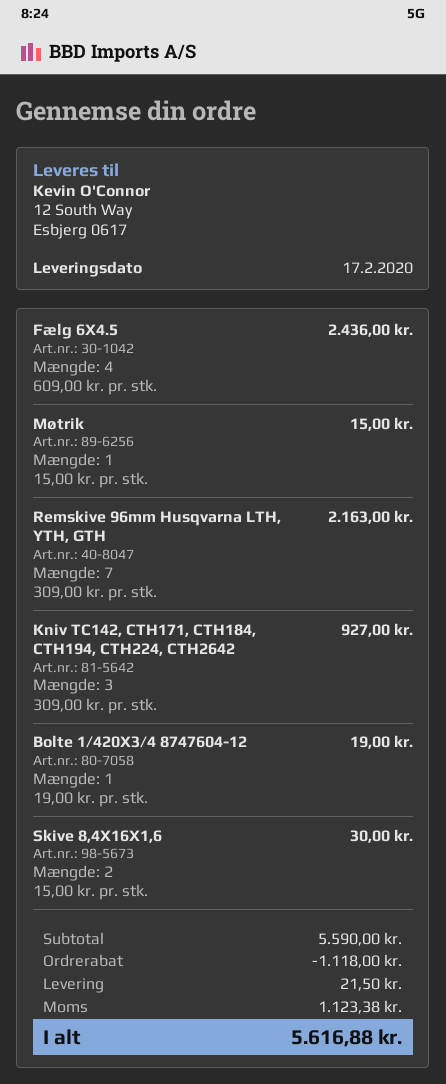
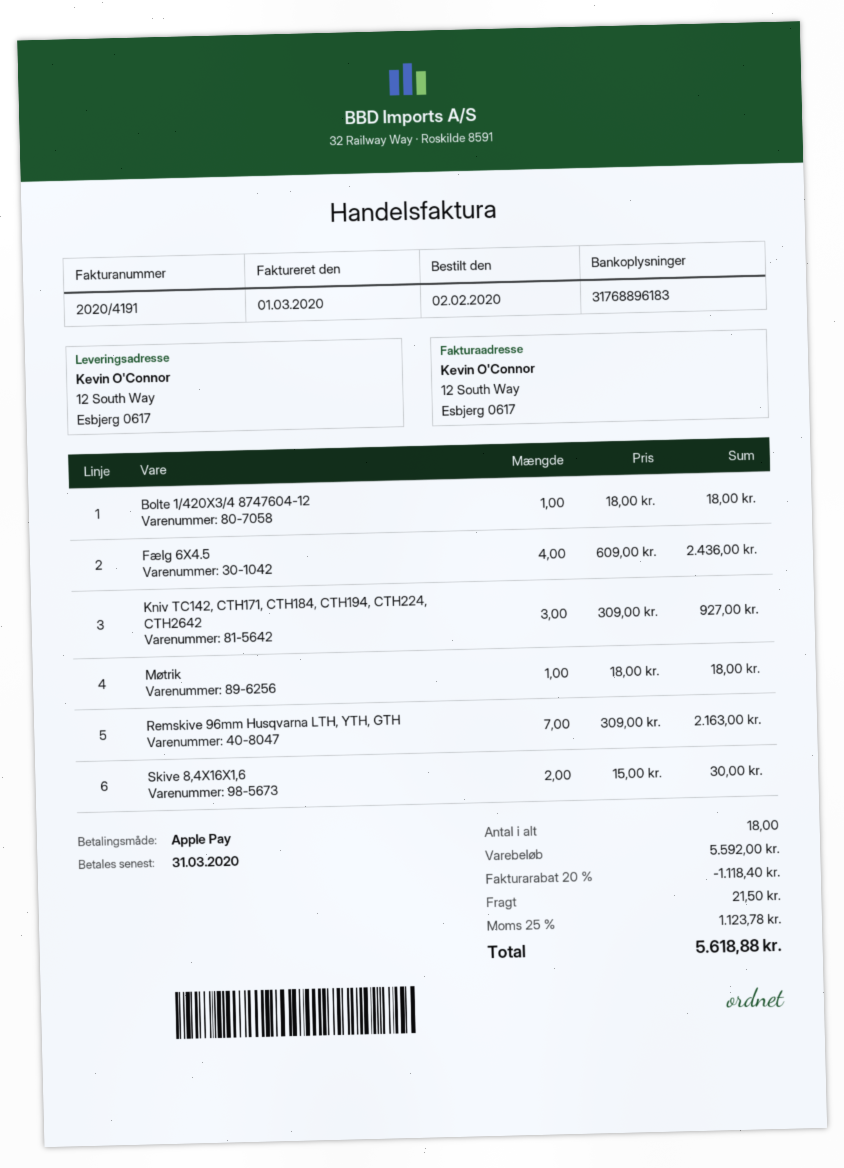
Møtrik: 1 x 15.00 = 15.00 -> 1 x 18.00 = 18.00
Bolte 1/420X3/4 8747604-12: 1 x 19.00 = 19.00 -> 1 x 18.00 = 18.00
subtotal: 5590.00 -> 5592.00
discount: 1118.00 -> 1118.40
tax: 1123.38 -> 1123.78
total: 5616.88 -> 5618.88

